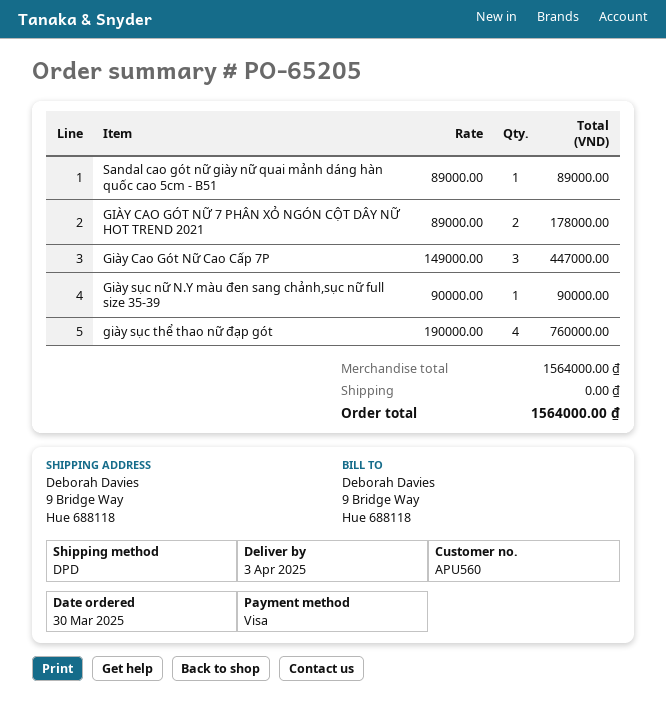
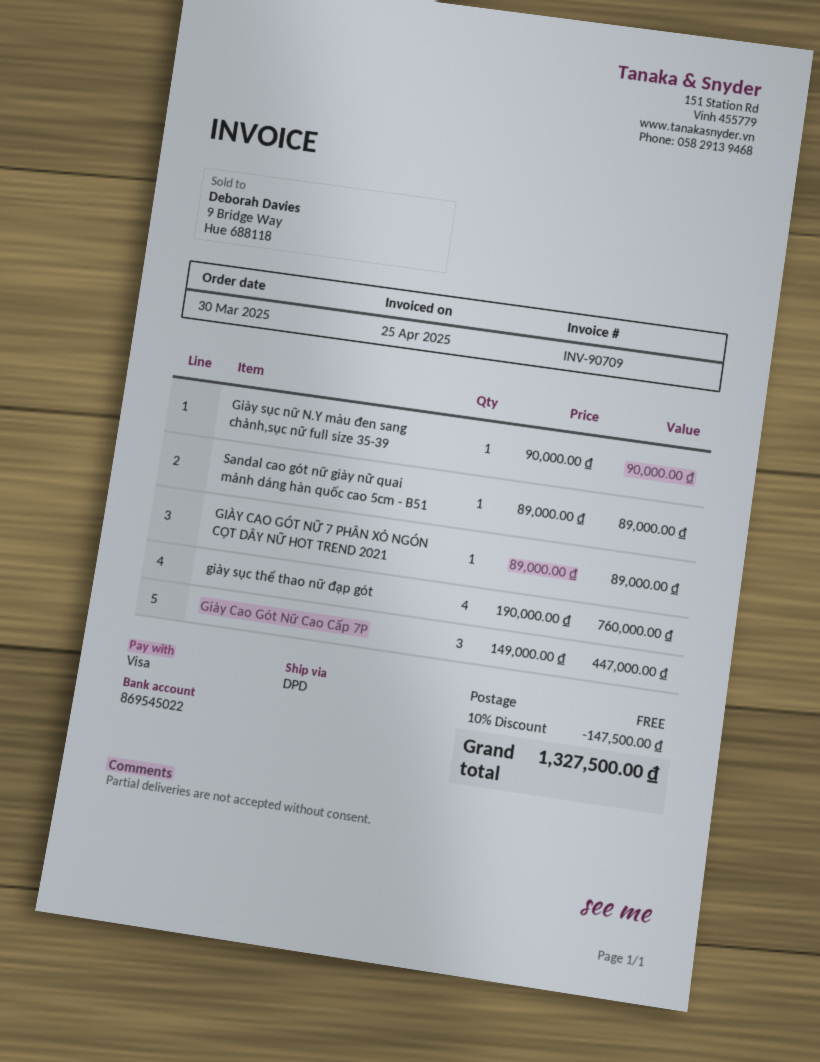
GIÀY CAO GÓT NỮ 7 PHÂN XỎ NGÓN CỘT DÂY NỮ HOT TREND 2021: 2 x 89000.00 = 178000.00 -> 1 x 89000.00 = 89000.00
discount: none -> 10% = 147500.00
total: 1564000.00 -> 1327500.00

